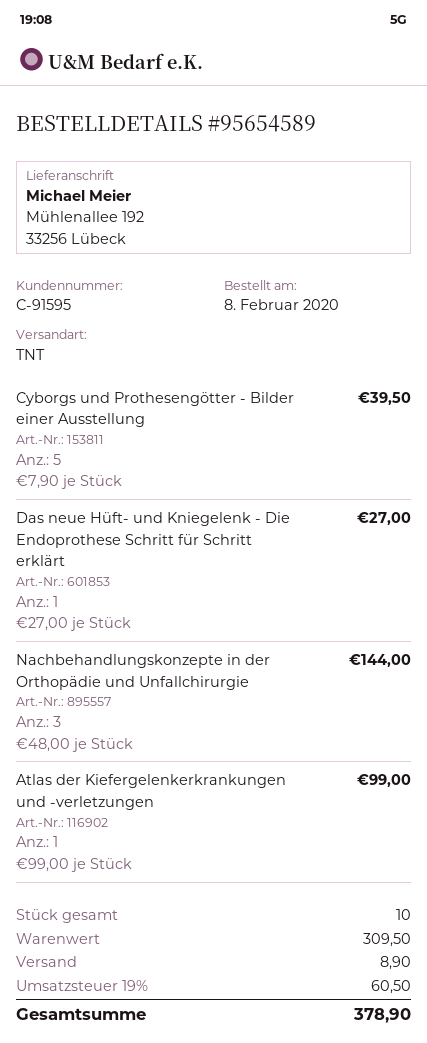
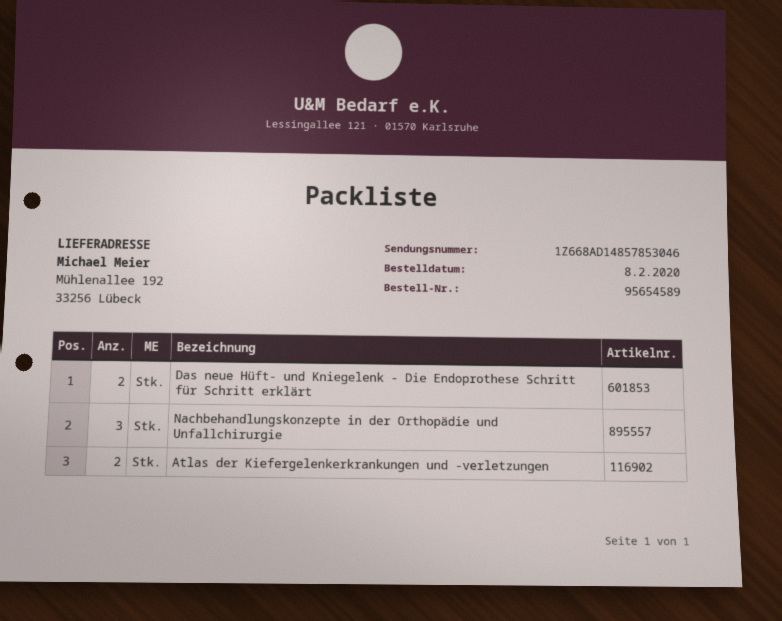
Cyborgs und Prothesengötter - Bilder einer Ausstellung: 5 -> none
Das neue Hüft- und Kniegelenk - Die Endoprothese Schritt für Schritt erklärt: 1 -> 2
Atlas der Kiefergelenkerkrankungen und -verletzungen: 1 -> 2

